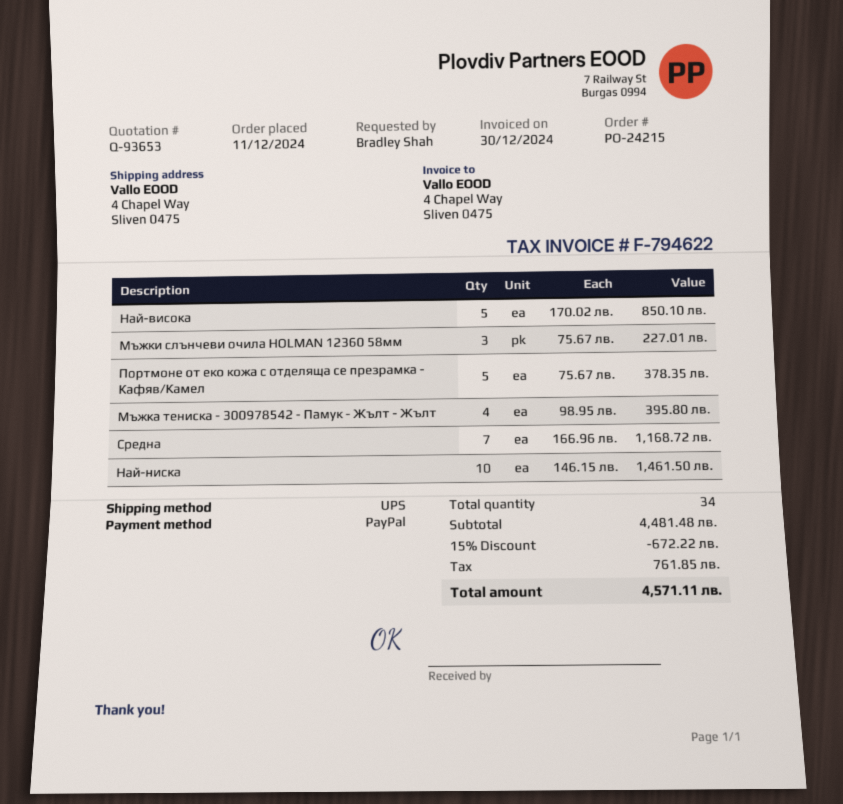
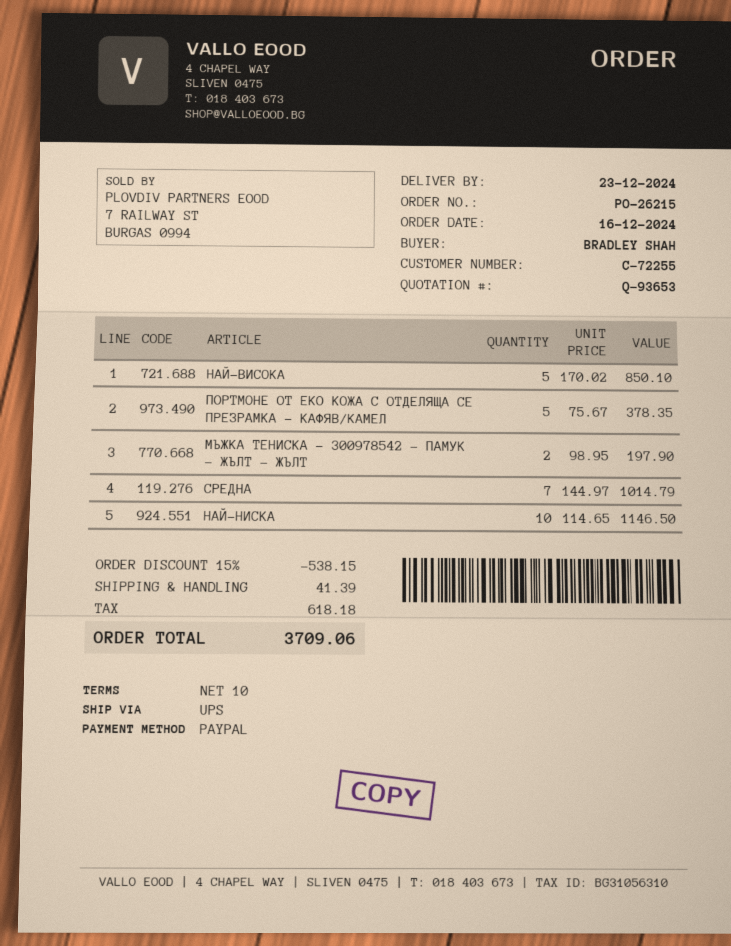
order number: PO-24215 -> PO-26215
order date: 2024-12-11 -> 2024-12-16
Мъжки слънчеви очила HOLMAN 12360 58мм: 3 x 75.67 = 227.01 -> none
Мъжка тениска - 300978542 - Памук - Жълт - Жълт: 4 x 98.95 = 395.80 -> 2 x 98.95 = 197.90
Средна: 7 x 166.96 = 1168.72 -> 7 x 144.97 = 1014.79
Най-ниска: 10 x 146.15 = 1461.50 -> 10 x 114.65 = 1146.50
discount: 15% = 672.22 -> 15% = 538.15
shipping: none -> 41.39
tax: 761.85 -> 618.18
total: 4571.11 -> 3709.06

